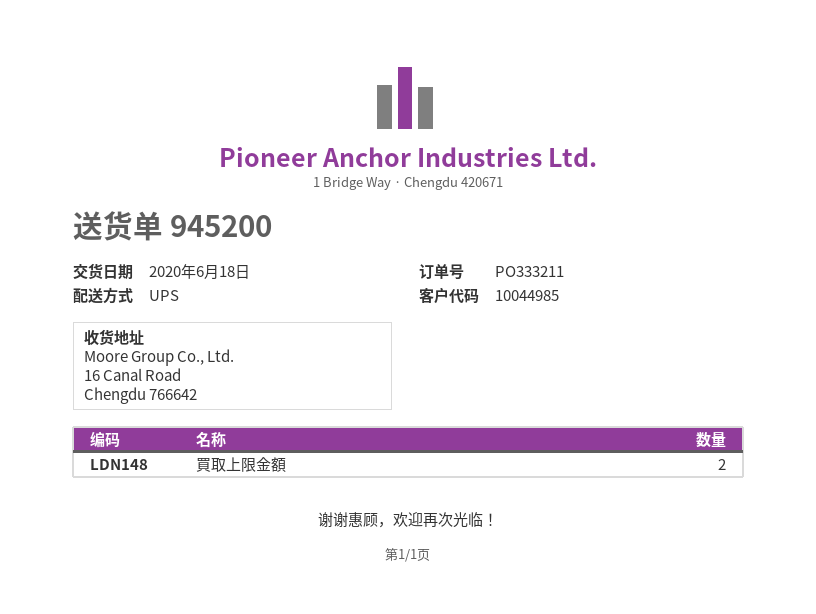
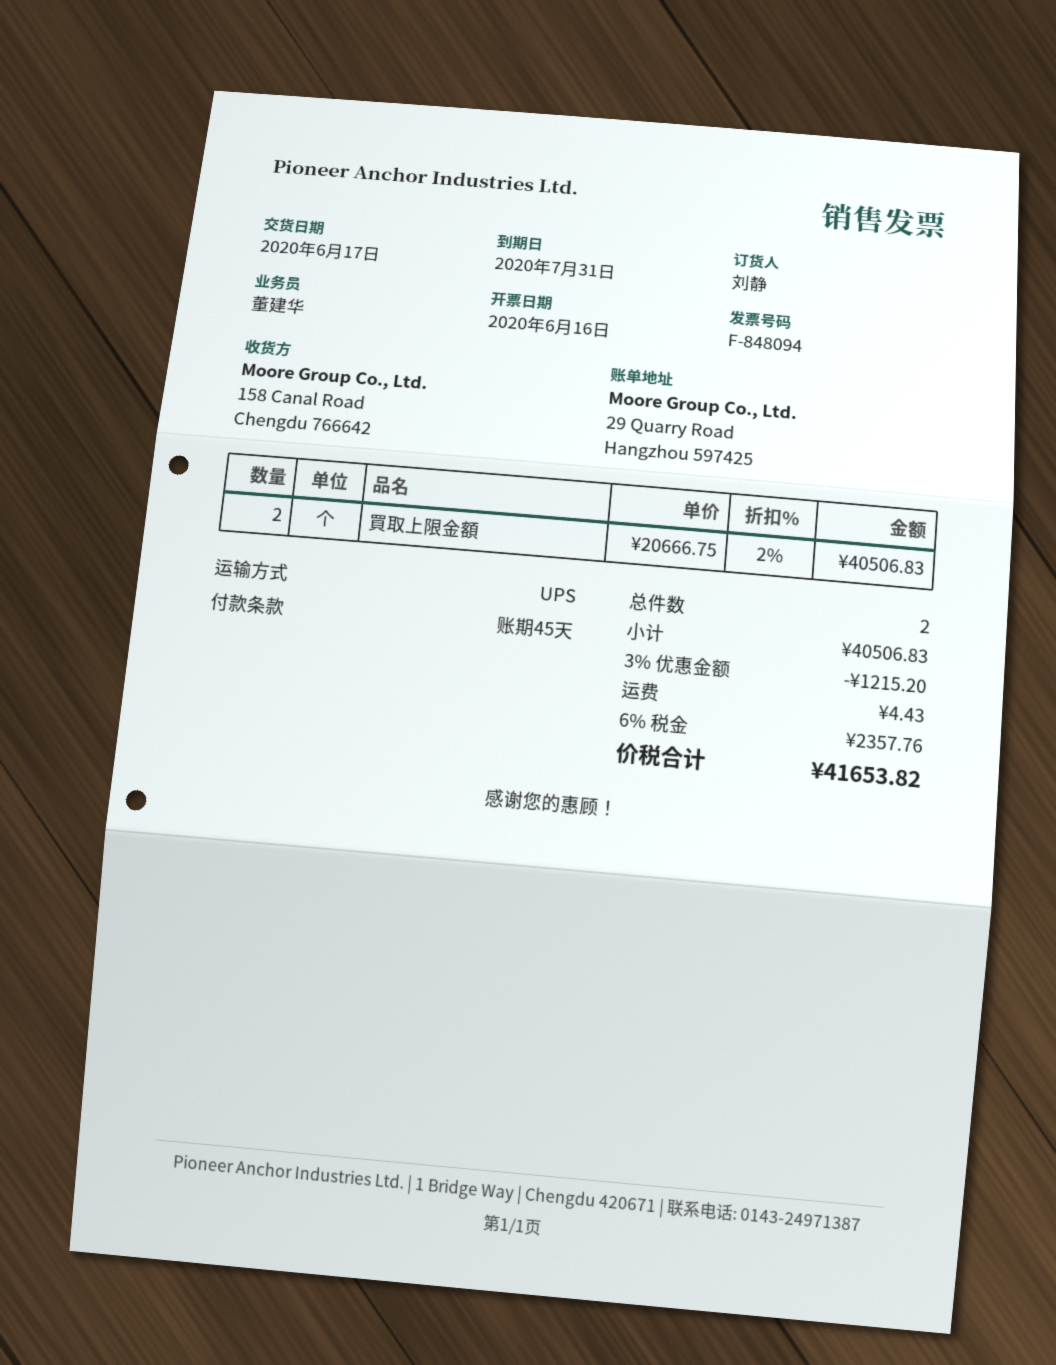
delivery date: 2020-06-18 -> 2020-06-17
ship to: 16 Canal Road, Chengdu 766642 -> 158 Canal Road, Chengdu 766642

